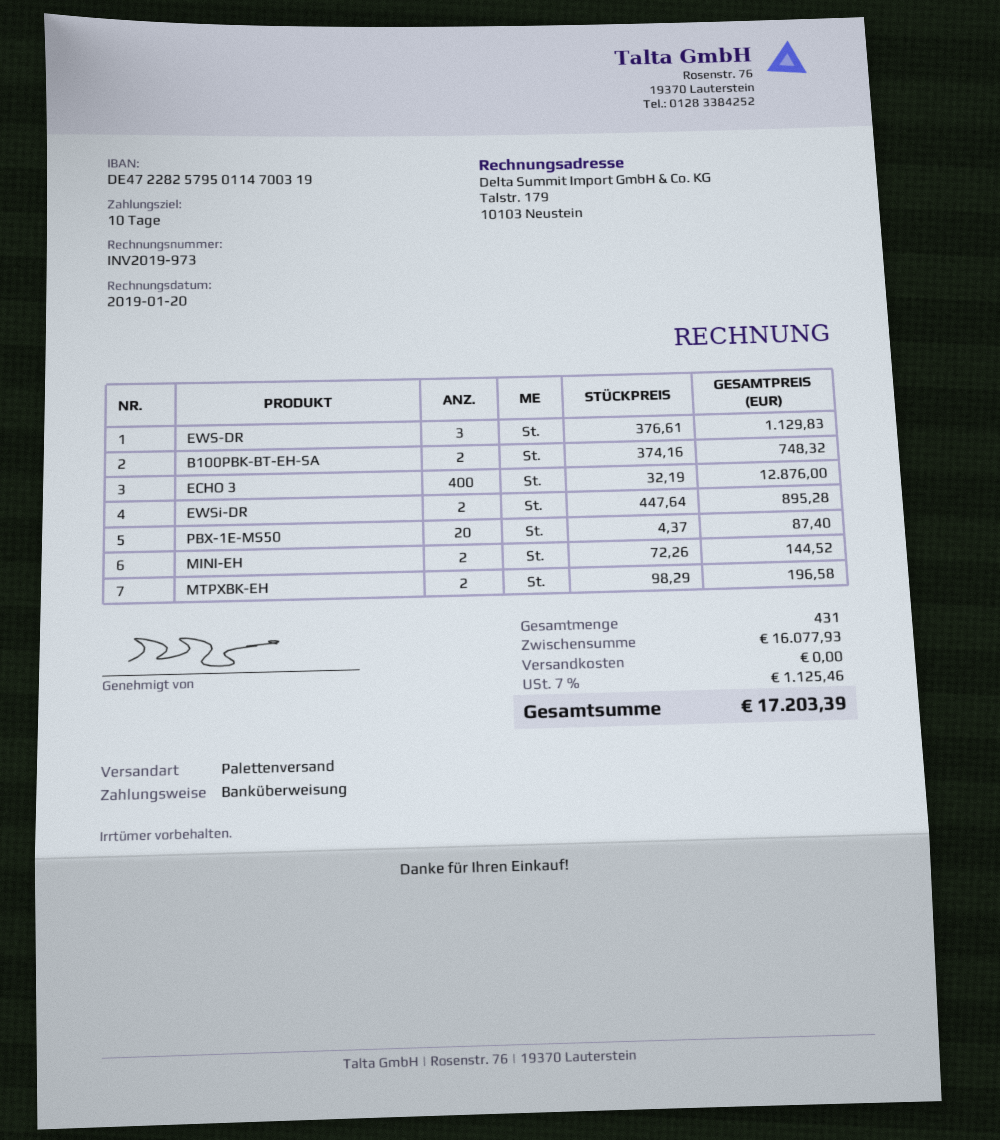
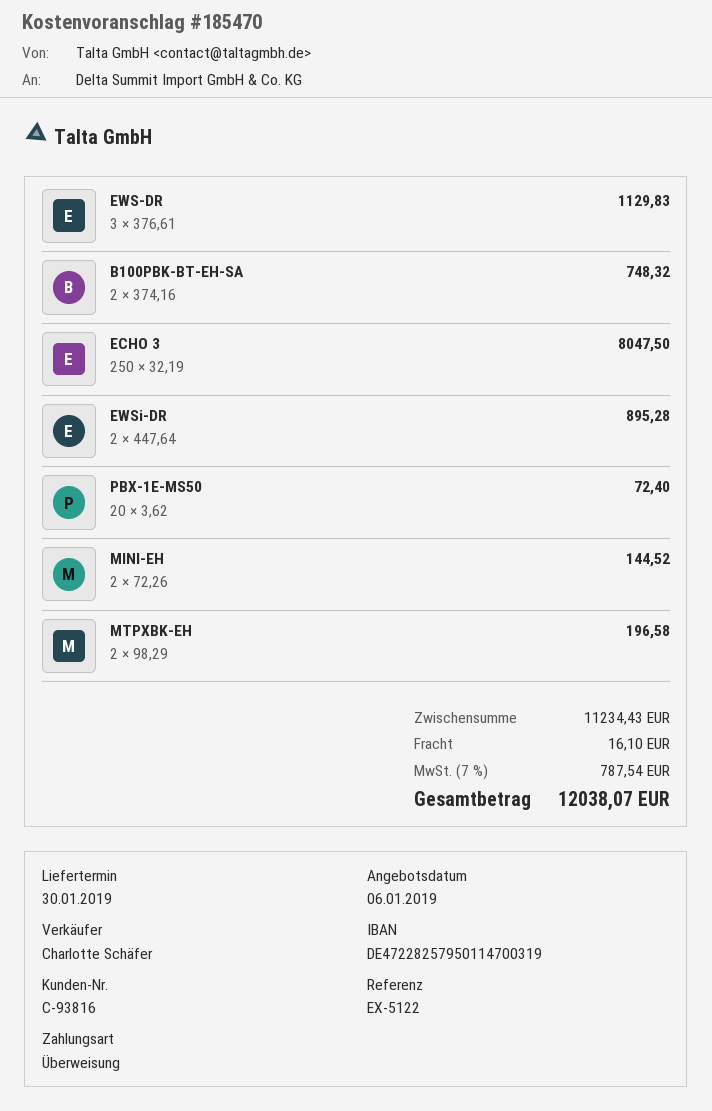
ECHO 3: 400 x 32.19 = 12876.00 -> 250 x 32.19 = 8047.50
PBX-1E-MS50: 20 x 4.37 = 87.40 -> 20 x 3.62 = 72.40
subtotal: 16077.93 -> 11234.43
shipping: 0.00 -> 16.10
tax: 7% = 1125.46 -> 7% = 787.54
total: 17203.39 -> 12038.07

